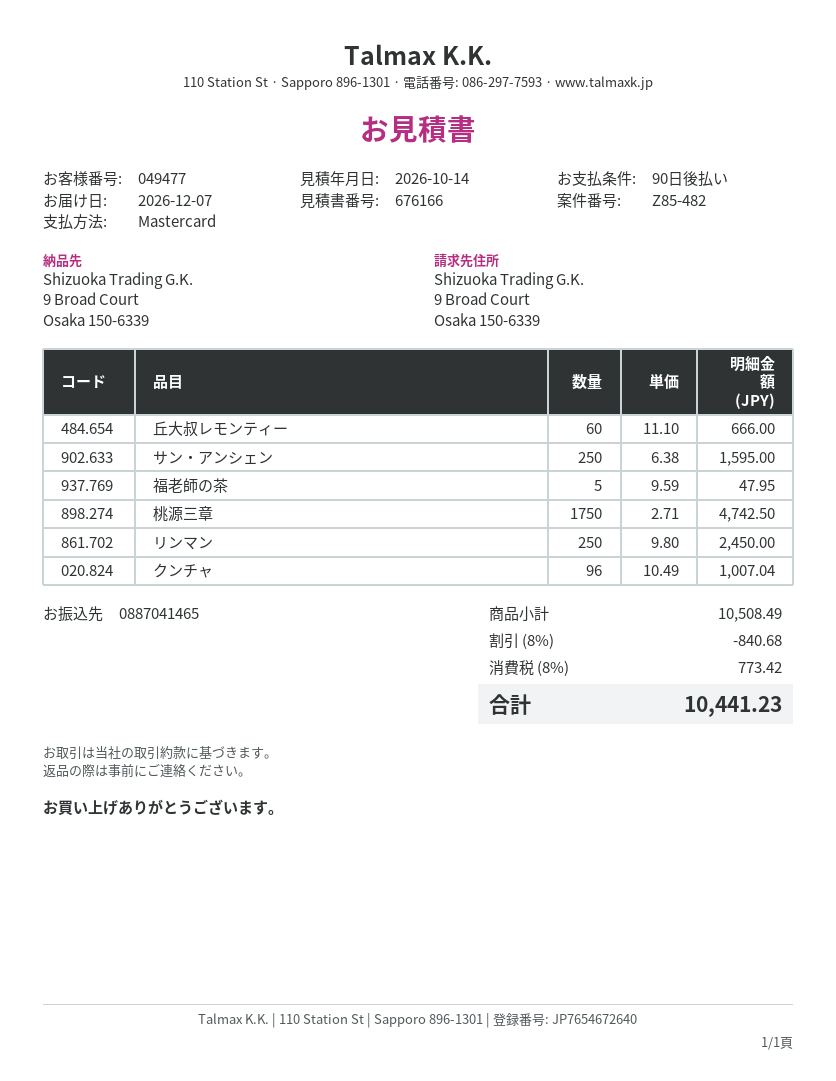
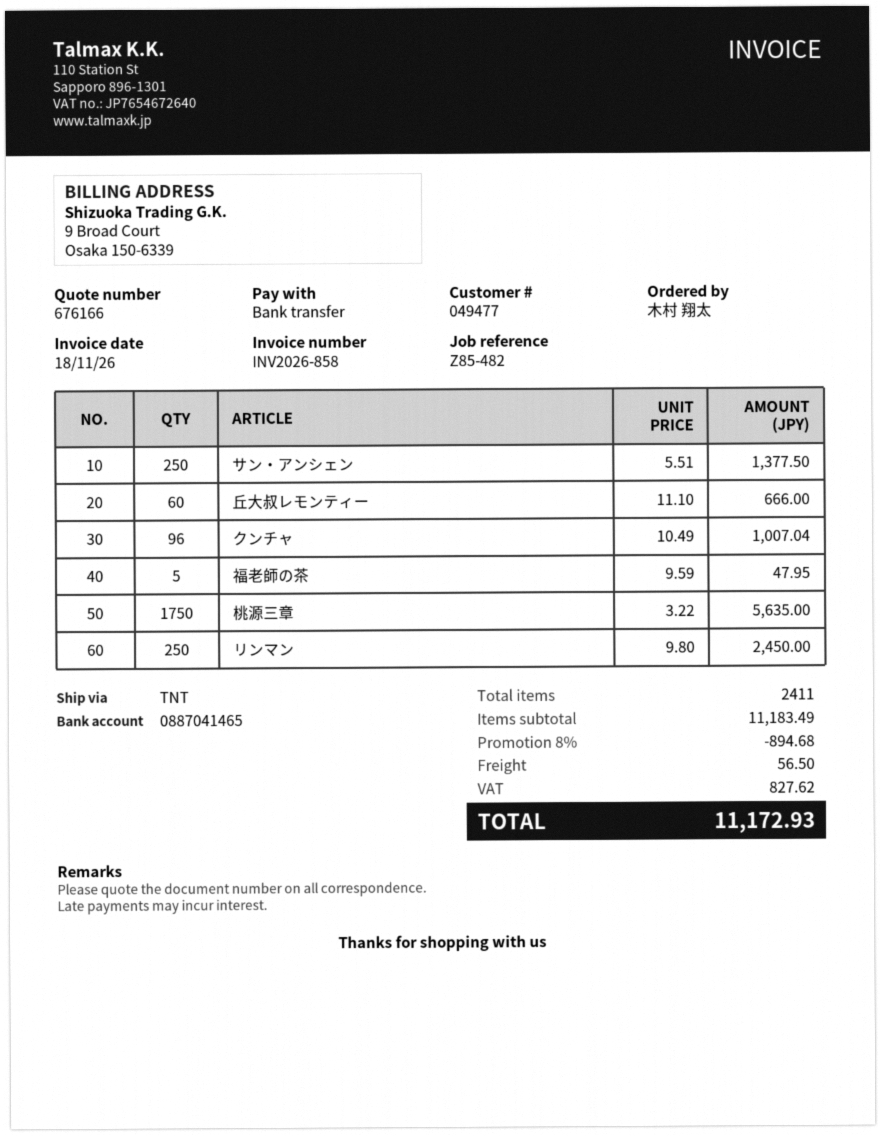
payment method: Mastercard -> bank transfer
サン・アンシェン: 250 x 6.38 = 1595.00 -> 250 x 5.51 = 1377.50
桃源三章: 1750 x 2.71 = 4742.50 -> 1750 x 3.22 = 5635.00
subtotal: 10508.49 -> 11183.49
discount: 8% = 840.68 -> 8% = 894.68
shipping: none -> 56.50
tax: 773.42 -> 827.62
total: 10441.23 -> 11172.93

